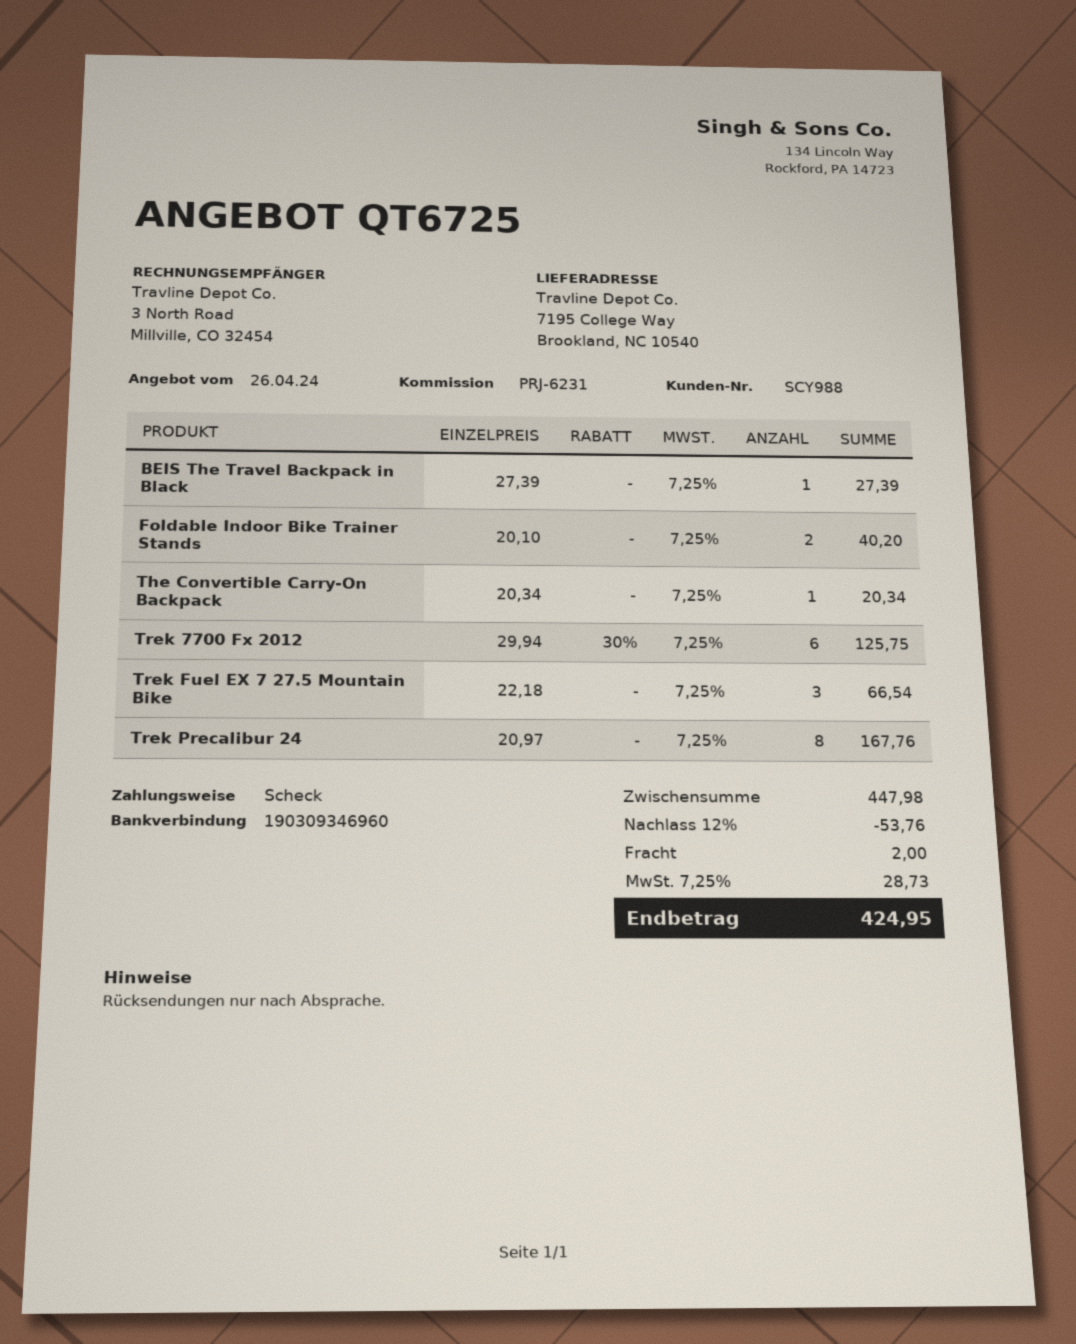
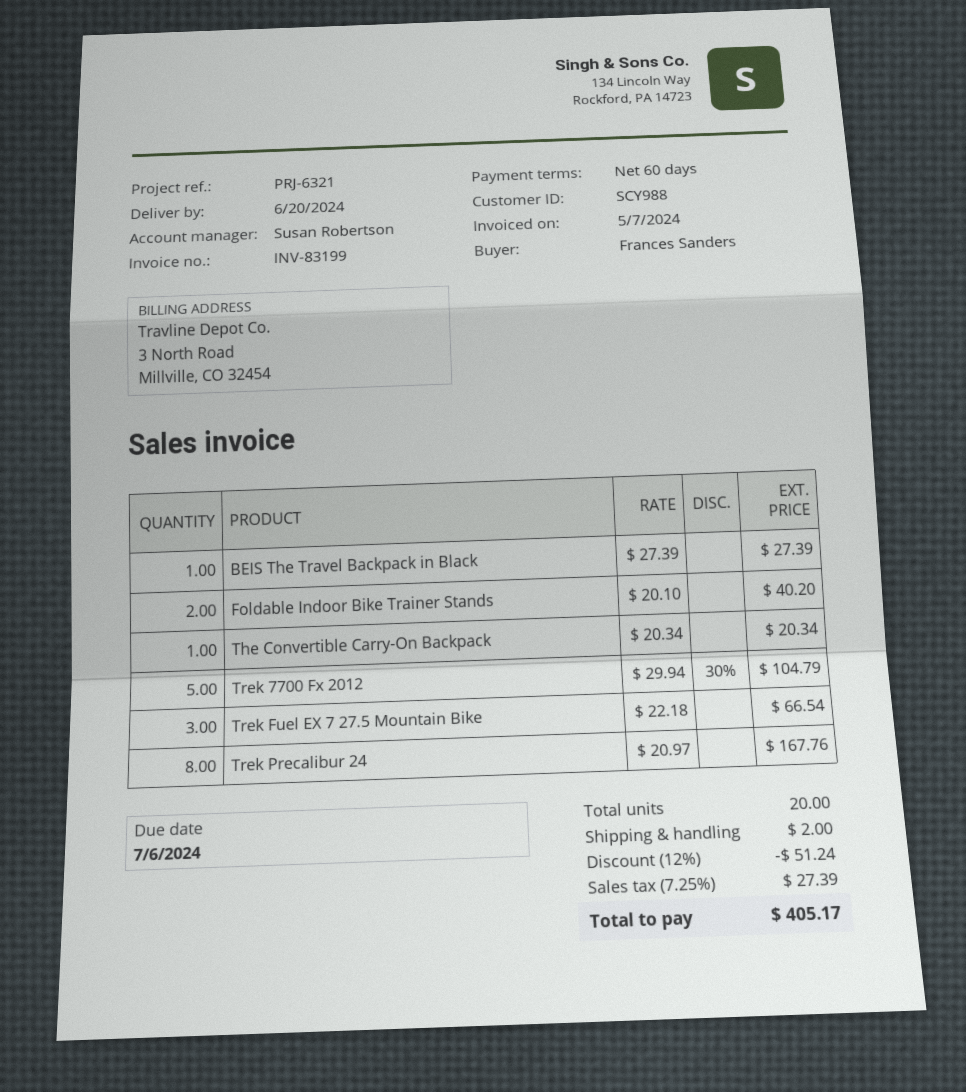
reference: PRJ-6231 -> PRJ-6321
Trek 7700 Fx 2012: 6 x 29.94 - 30% = 125.75 -> 5 x 29.94 - 30% = 104.79
discount: 12% = 53.76 -> 12% = 51.24
tax: 7.25% = 28.73 -> 7.25% = 27.39
total: 424.95 -> 405.17

